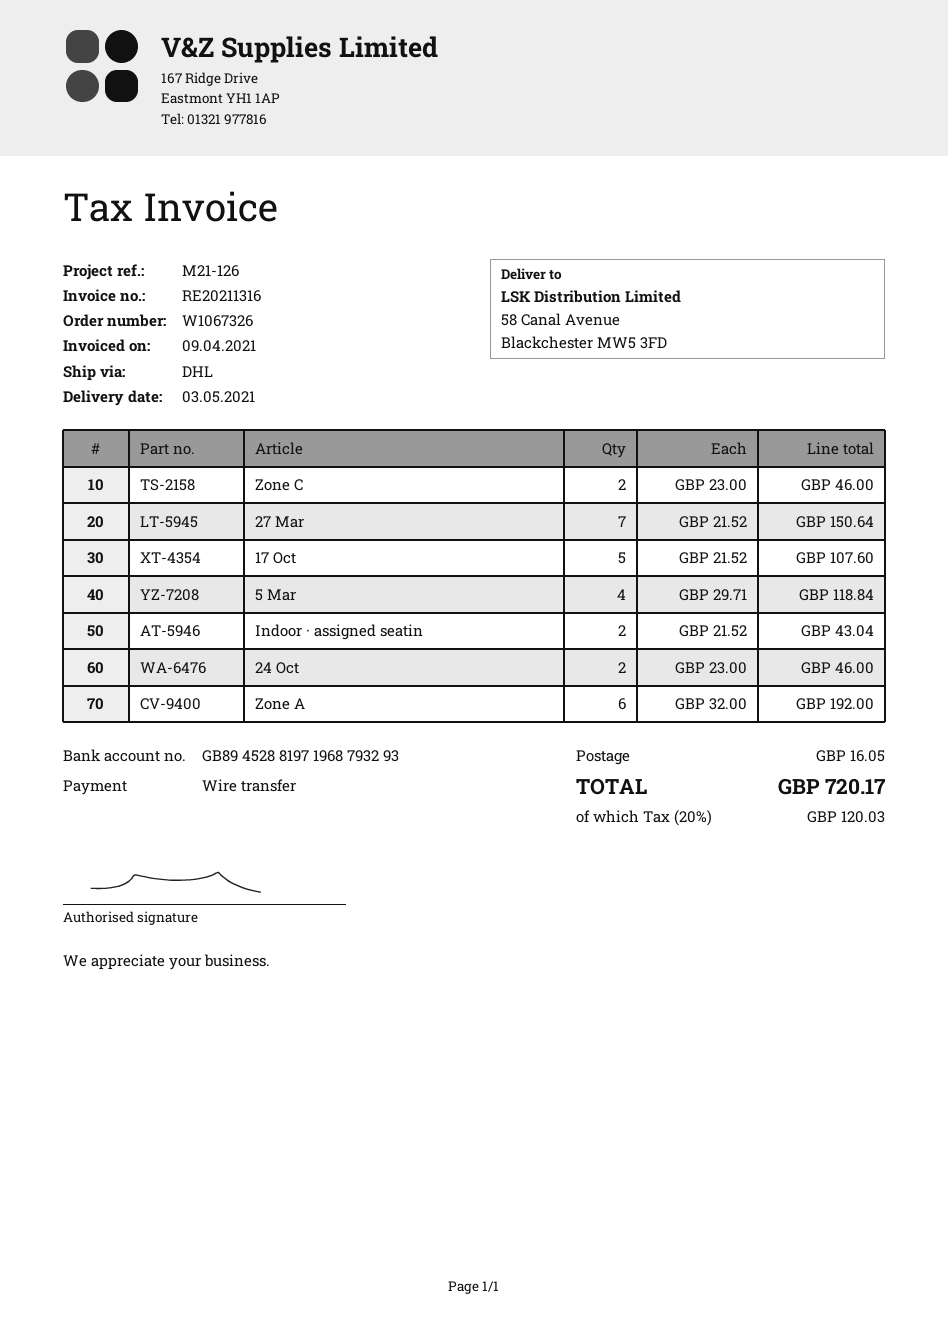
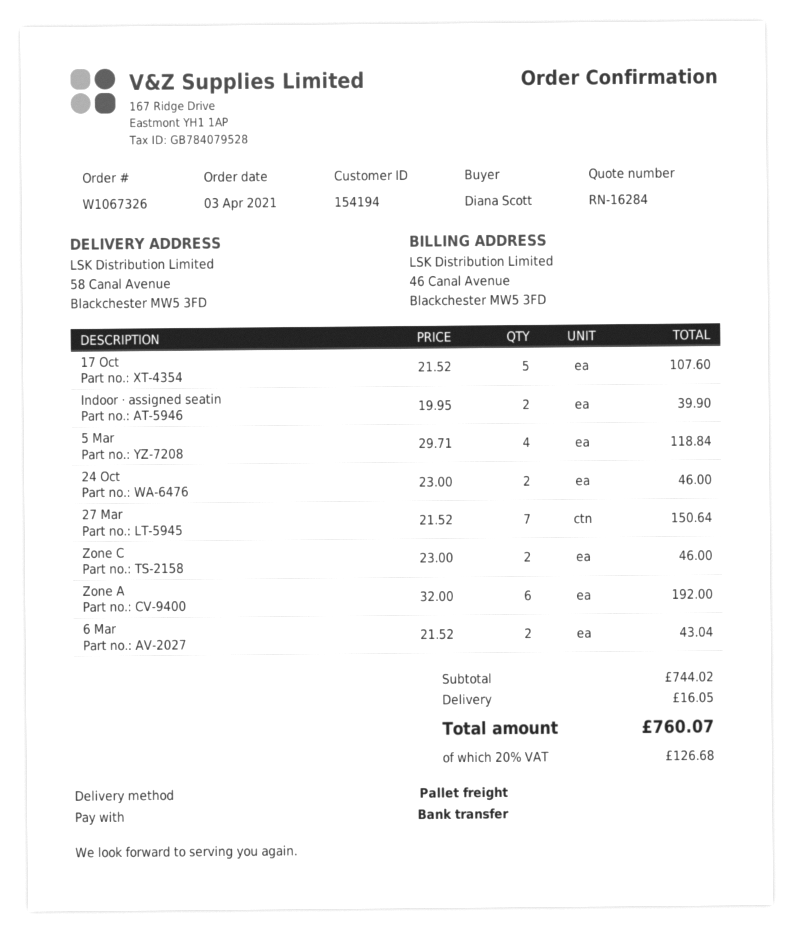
shipping method: DHL -> pallet freight
Indoor · assigned seatin: 2 x 21.52 = 43.04 -> 2 x 19.95 = 39.90
6 Mar: none -> 2 x 21.52 = 43.04
tax: 20% = 120.03 -> 20% = 126.68
total: 720.17 -> 760.07

